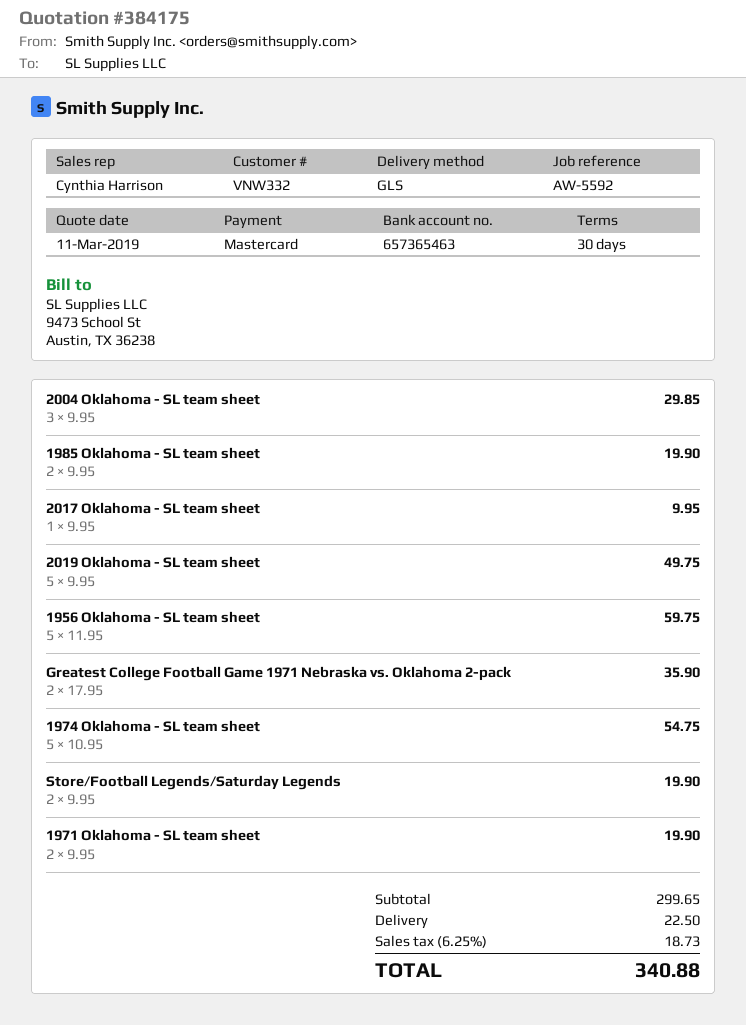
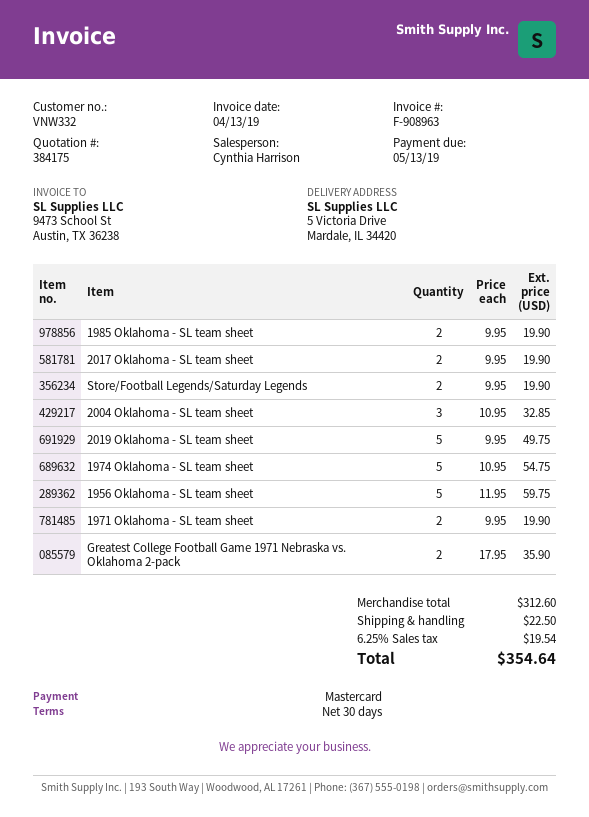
2004 Oklahoma - SL team sheet: 3 x 9.95 = 29.85 -> 3 x 10.95 = 32.85
2017 Oklahoma - SL team sheet: 1 x 9.95 = 9.95 -> 2 x 9.95 = 19.90
subtotal: 299.65 -> 312.60
tax: 6.25% = 18.73 -> 6.25% = 19.54
total: 340.88 -> 354.64

